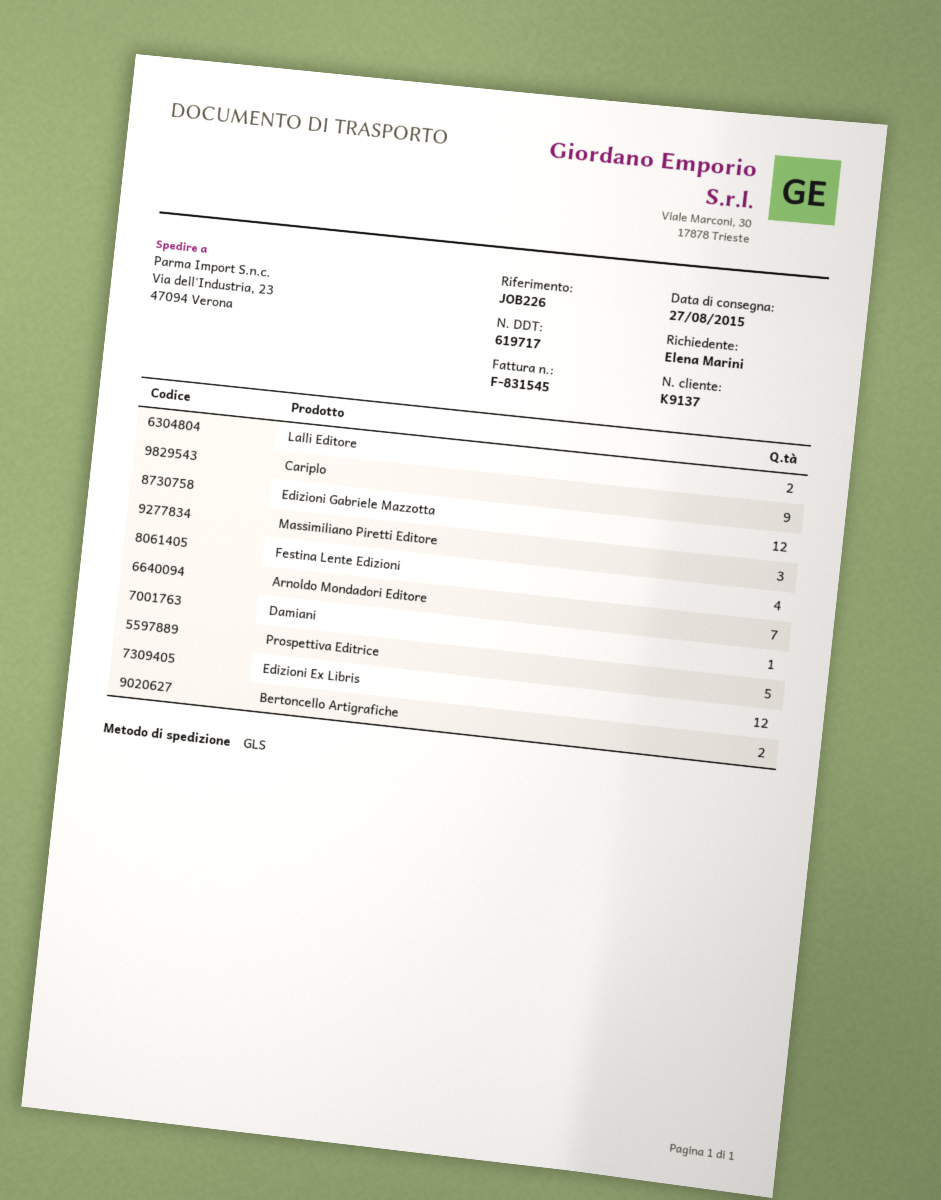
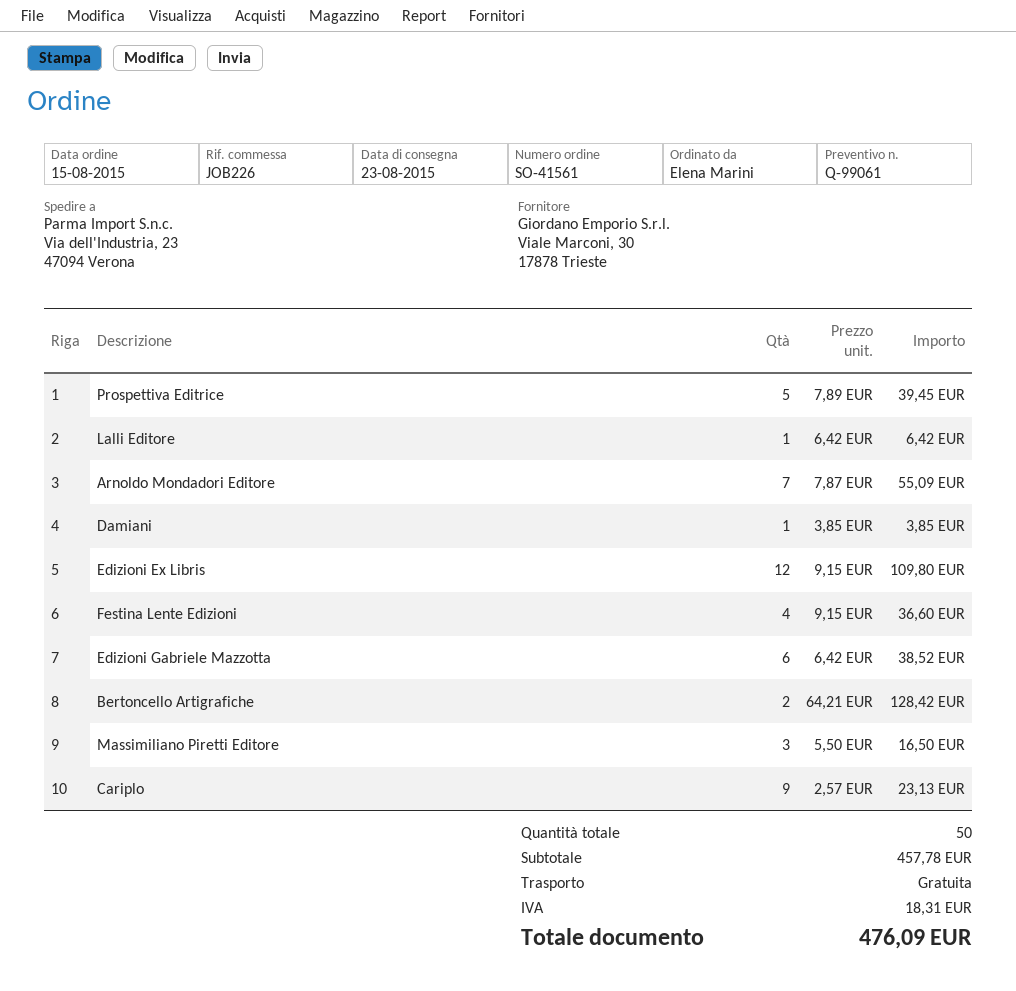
delivery date: 2015-08-27 -> 2015-08-23
Lalli Editore: 2 -> 1
Edizioni Gabriele Mazzotta: 12 -> 6

